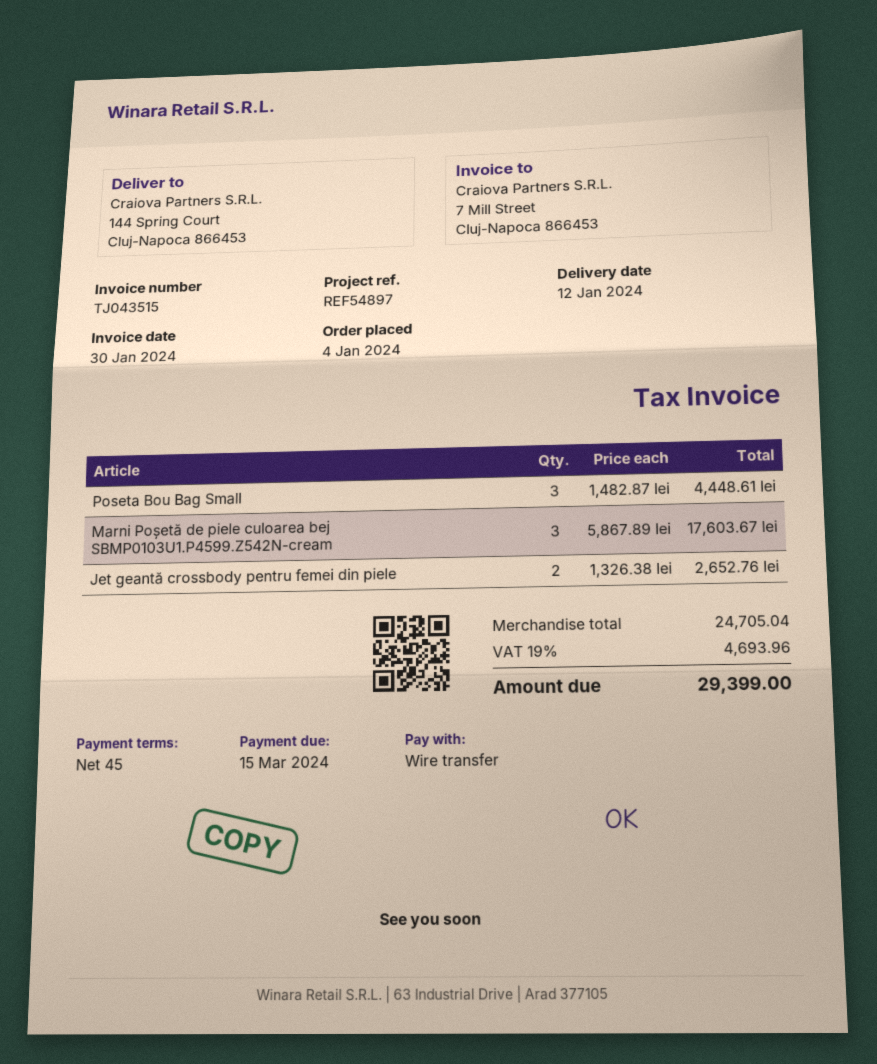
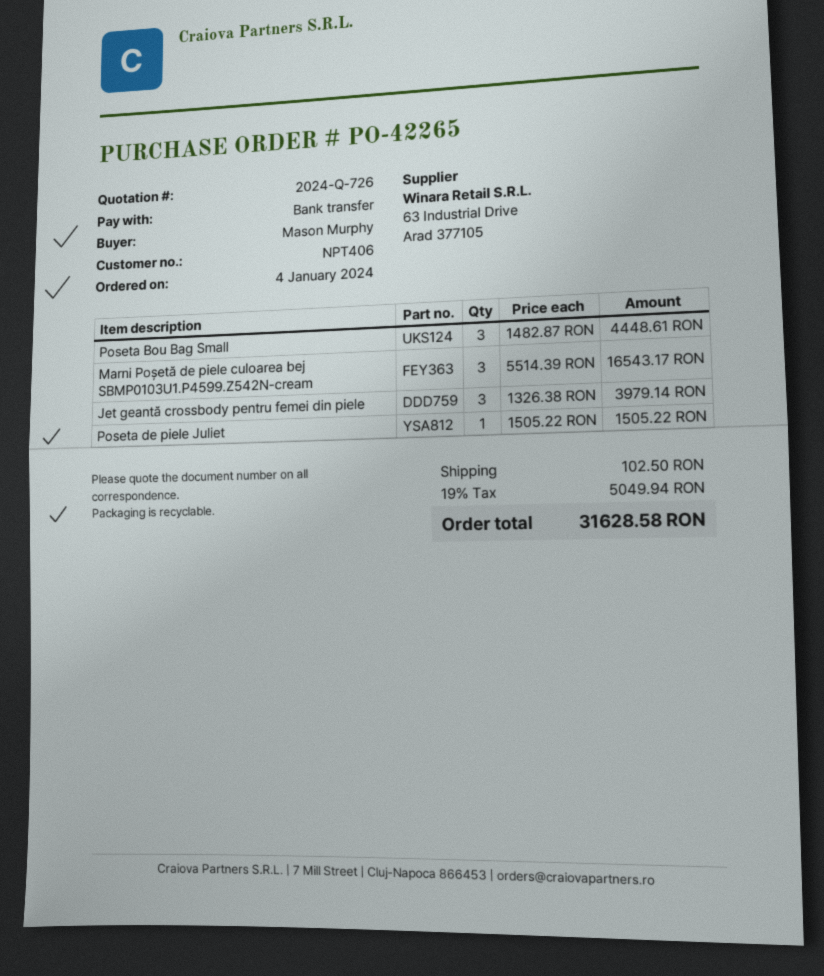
Marni Poșetă de piele culoarea bej SBMP0103U1.P4599.Z542N-cream: 3 x 5867.89 = 17603.67 -> 3 x 5514.39 = 16543.17
Jet geantă crossbody pentru femei din piele: 2 x 1326.38 = 2652.76 -> 3 x 1326.38 = 3979.14
Poseta de piele Juliet: none -> 1 x 1505.22 = 1505.22
shipping: none -> 102.50
tax: 19% = 4693.96 -> 19% = 5049.94
total: 29399.00 -> 31628.58

